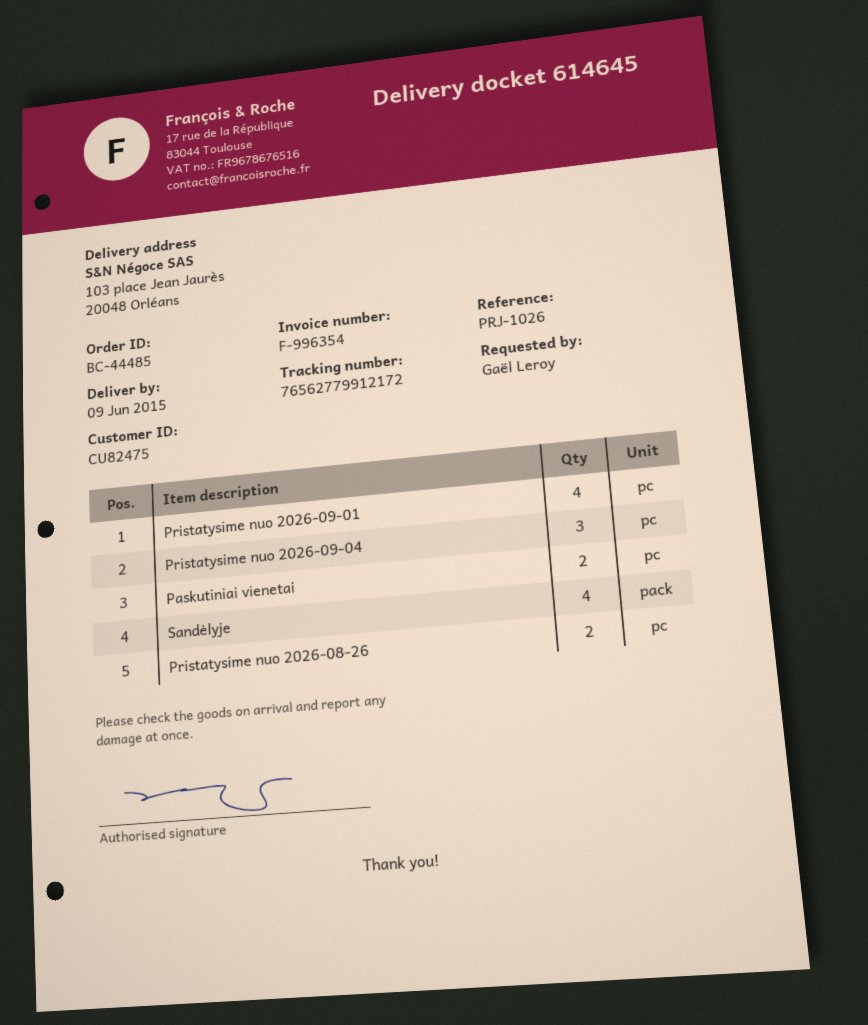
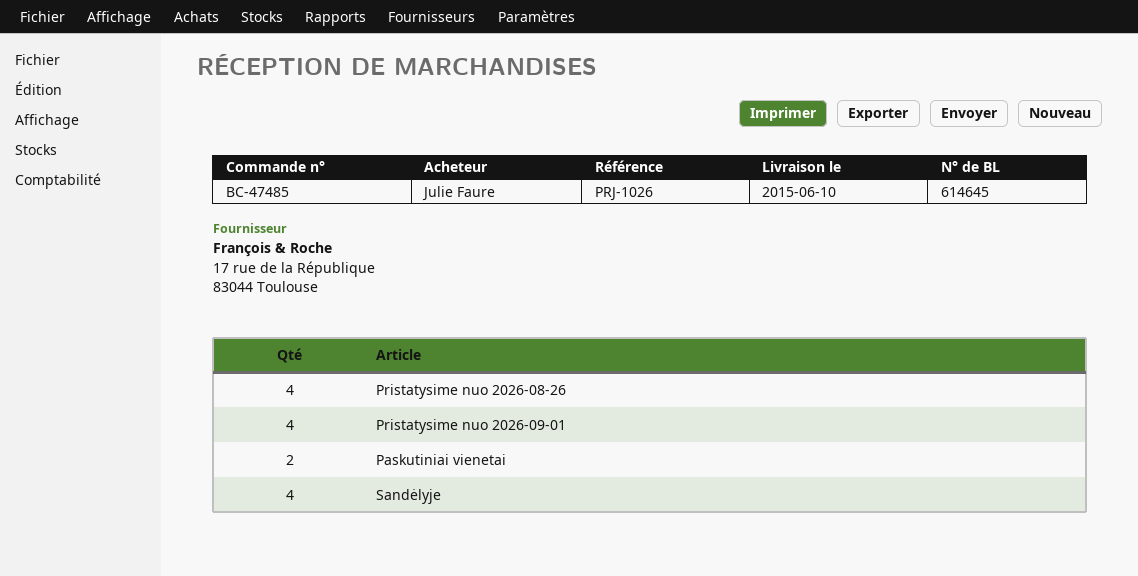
order number: BC-44485 -> BC-47485
delivery date: 2015-06-09 -> 2015-06-10
ordered by: Gaël Leroy -> Julie Faure
Pristatysime nuo 2026‑09‑04: 3 -> none
Pristatysime nuo 2026‑08‑26: 2 -> 4

